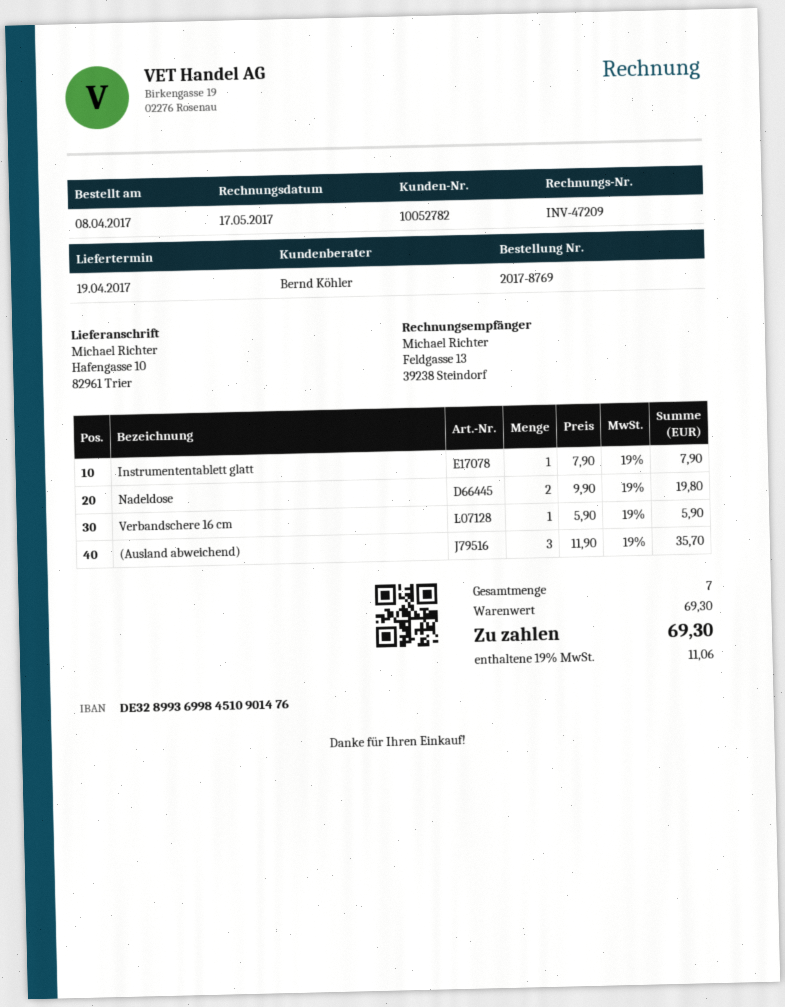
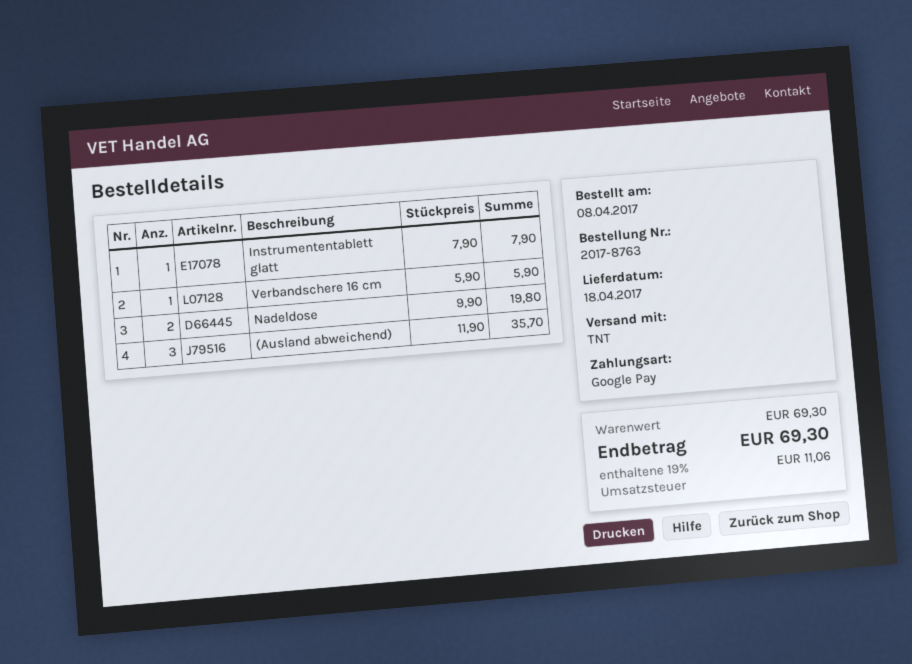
order number: 2017-8769 -> 2017-8763
delivery date: 2017-04-19 -> 2017-04-18

